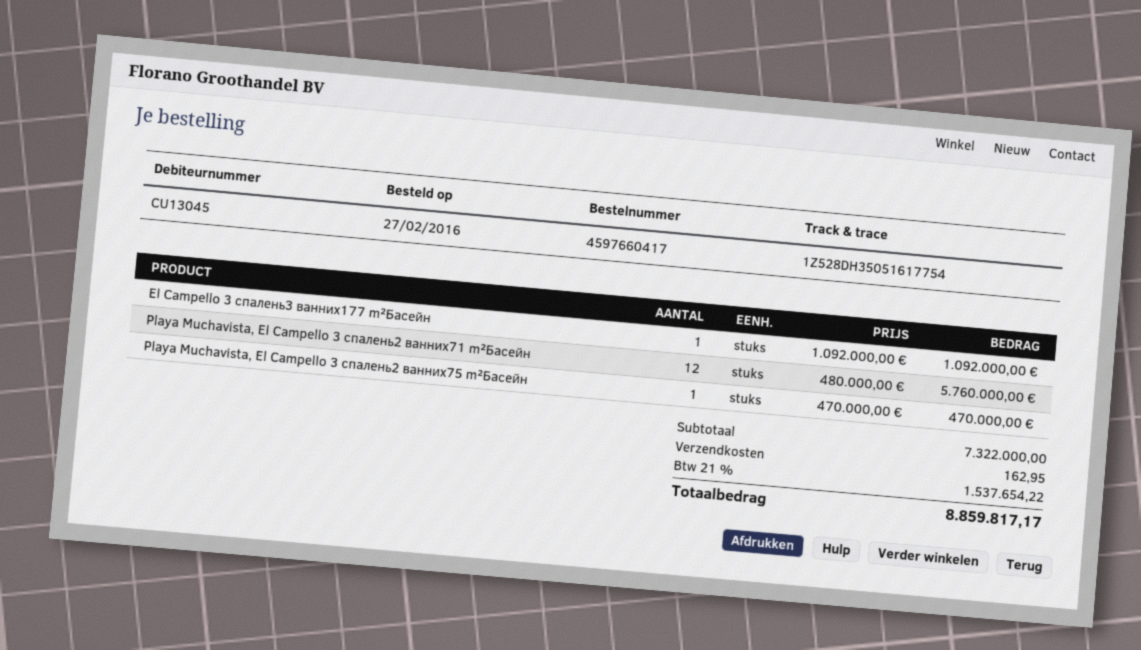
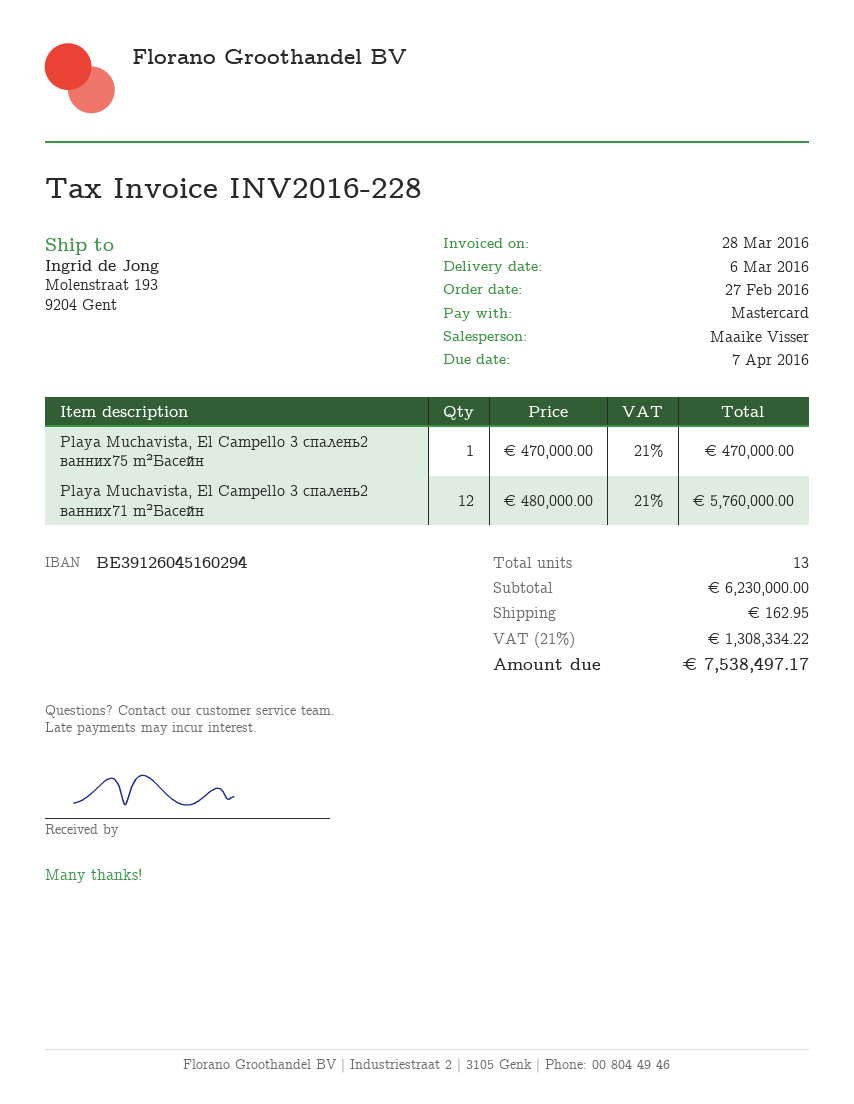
El Campello 3 спалень3 ванних177 m²Басейн: 1 x 1092000.00 = 1092000.00 -> none
subtotal: 7322000.00 -> 6230000.00
tax: 21% = 1537654.22 -> 21% = 1308334.22
total: 8859817.17 -> 7538497.17

